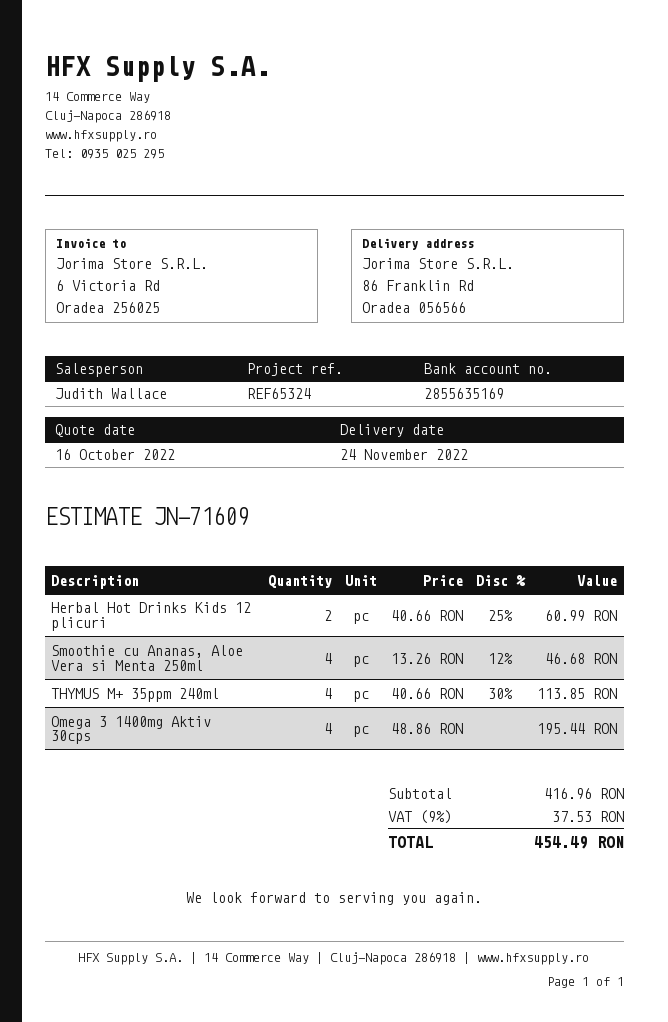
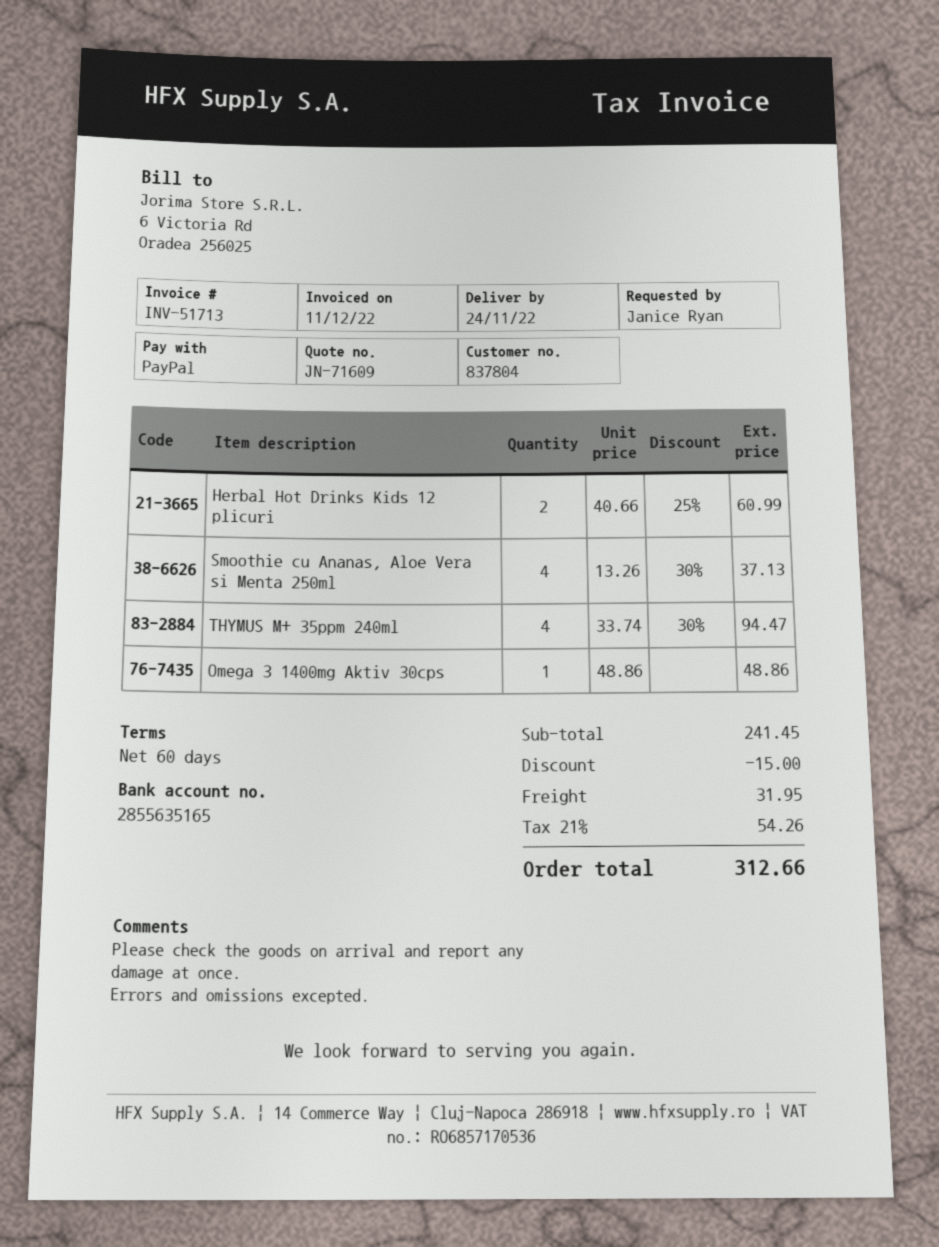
bank account: 2855635169 -> 2855635165
Smoothie cu Ananas, Aloe Vera si Menta 250ml: 4 x 13.26 - 12% = 46.68 -> 4 x 13.26 - 30% = 37.13
THYMUS M+ 35ppm 240ml: 4 x 40.66 - 30% = 113.85 -> 4 x 33.74 - 30% = 94.47
Omega 3 1400mg Aktiv 30cps: 4 x 48.86 = 195.44 -> 1 x 48.86 = 48.86
subtotal: 416.96 -> 241.45
discount: none -> 15.00
shipping: none -> 31.95
tax: 9% = 37.53 -> 21% = 54.26
total: 454.49 -> 312.66

